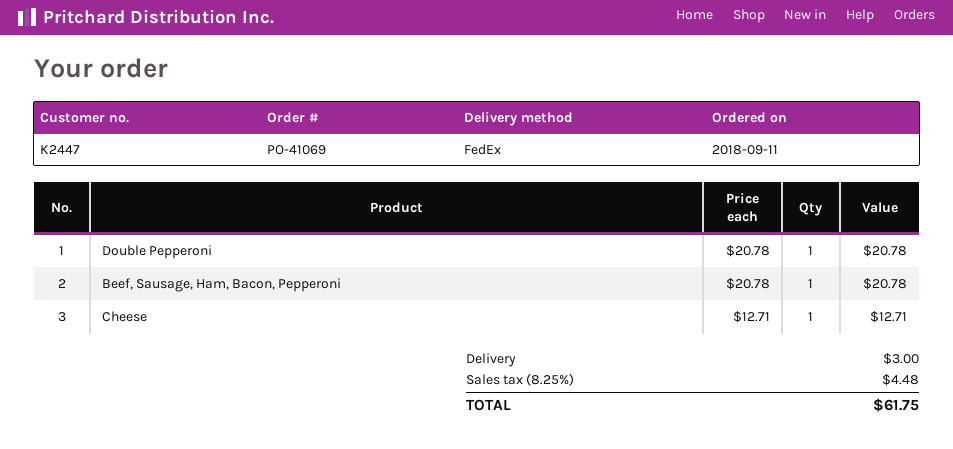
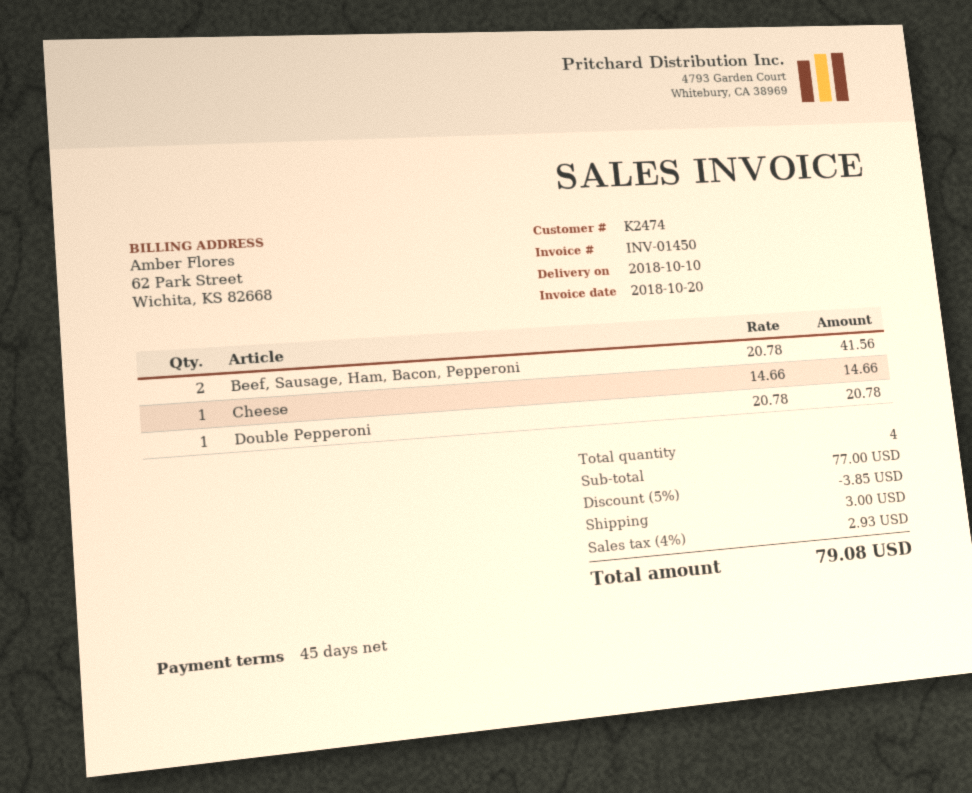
customer number: K2447 -> K2474
Beef, Sausage, Ham, Bacon, Pepperoni: 1 x 20.78 = 20.78 -> 2 x 20.78 = 41.56
Cheese: 1 x 12.71 = 12.71 -> 1 x 14.66 = 14.66
discount: none -> 5% = 3.85
tax: 8.25% = 4.48 -> 4% = 2.93
total: 61.75 -> 79.08

